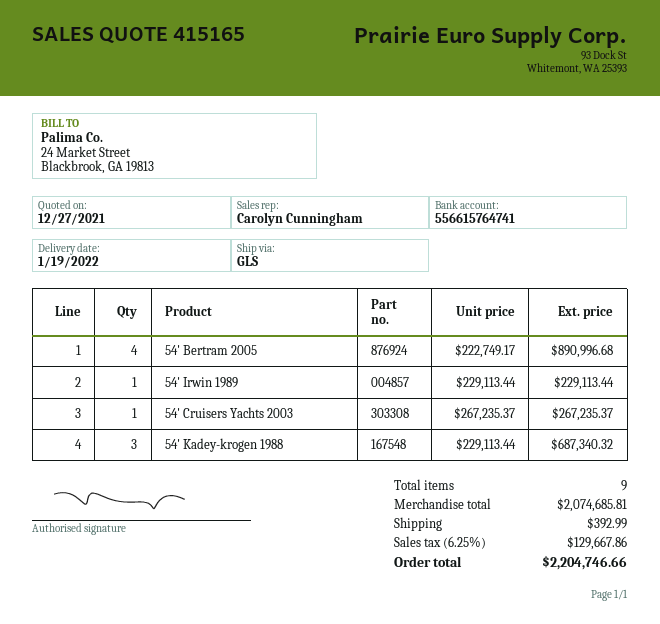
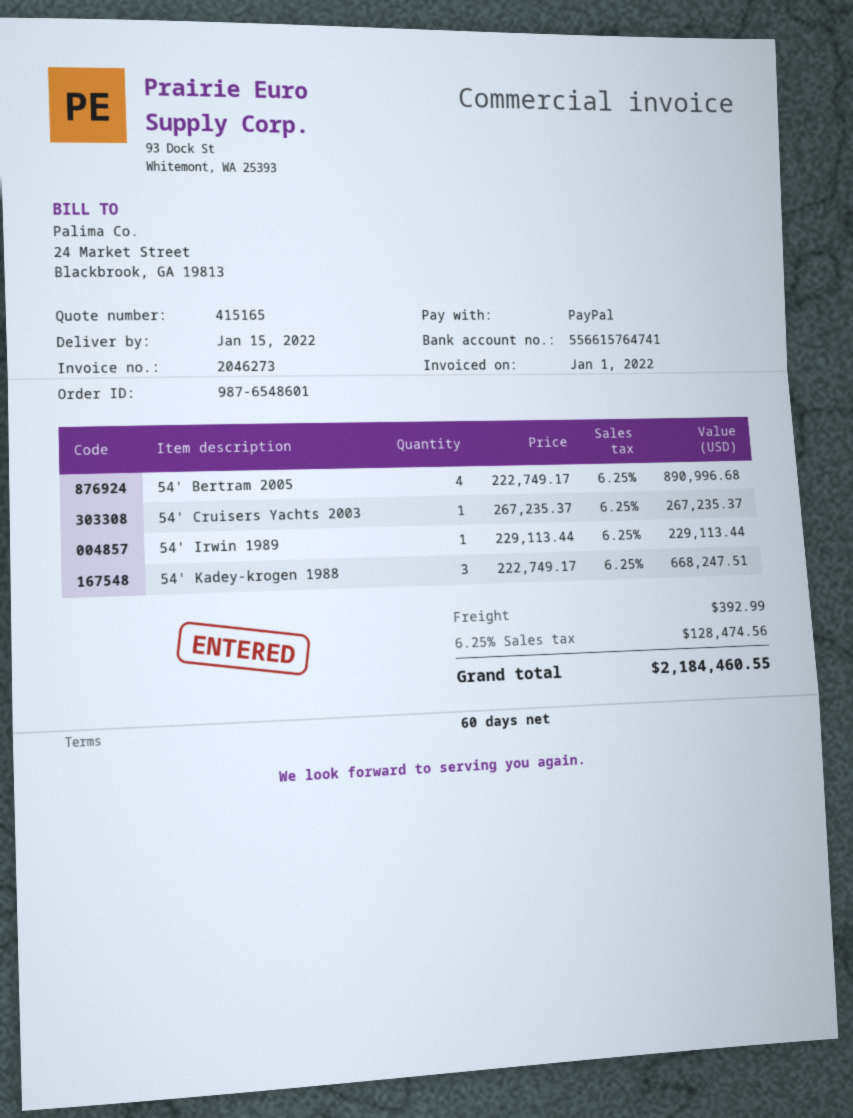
delivery date: 2022-01-19 -> 2022-01-15
54' Kadey-krogen 1988: 3 x 229113.44 = 687340.32 -> 3 x 222749.17 = 668247.51
tax: 6.25% = 129667.86 -> 6.25% = 128474.56
total: 2204746.66 -> 2184460.55

